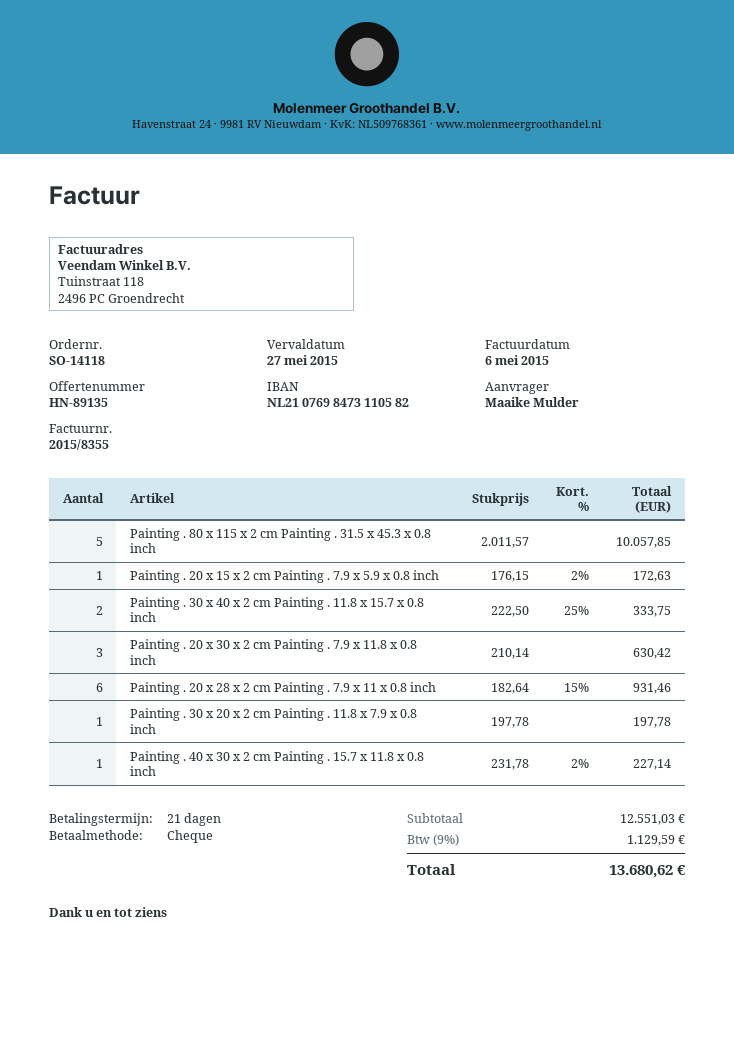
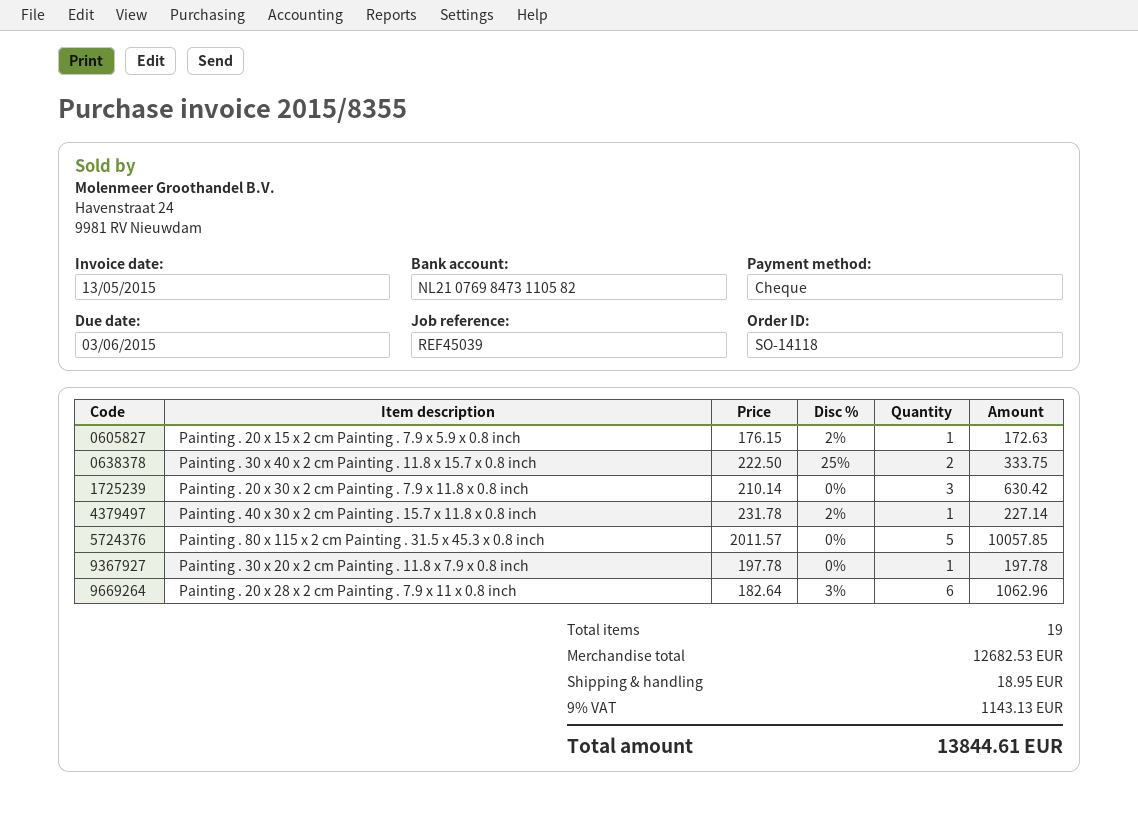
invoice date: 2015-05-06 -> 2015-05-13
due date: 2015-05-27 -> 2015-06-03
Painting . 20 x 28 x 2 cm Painting . 7.9 x 11 x 0.8 inch: 6 x 182.64 - 15% = 931.46 -> 6 x 182.64 - 3% = 1062.96
subtotal: 12551.03 -> 12682.53
shipping: none -> 18.95
tax: 9% = 1129.59 -> 9% = 1143.13
total: 13680.62 -> 13844.61

